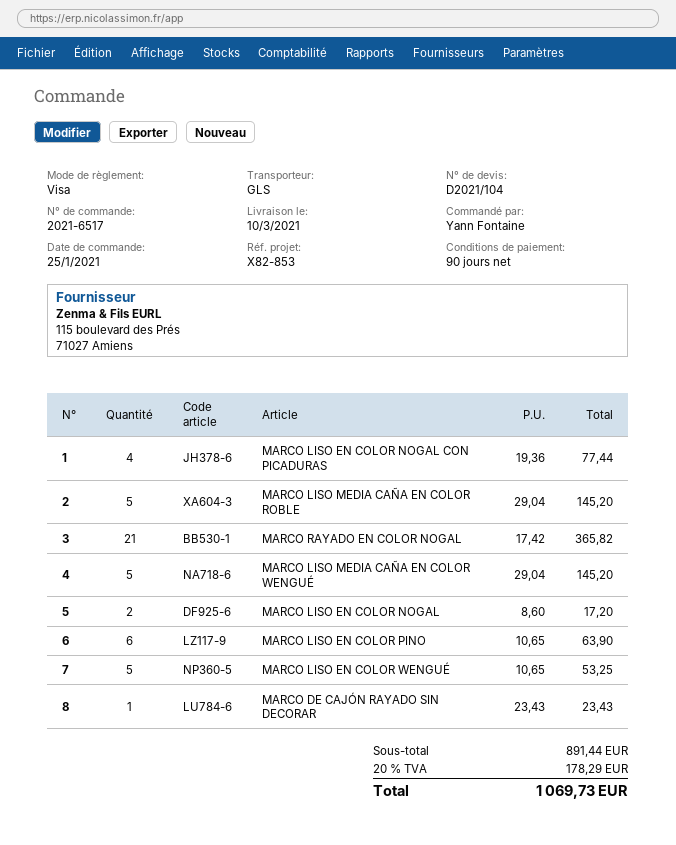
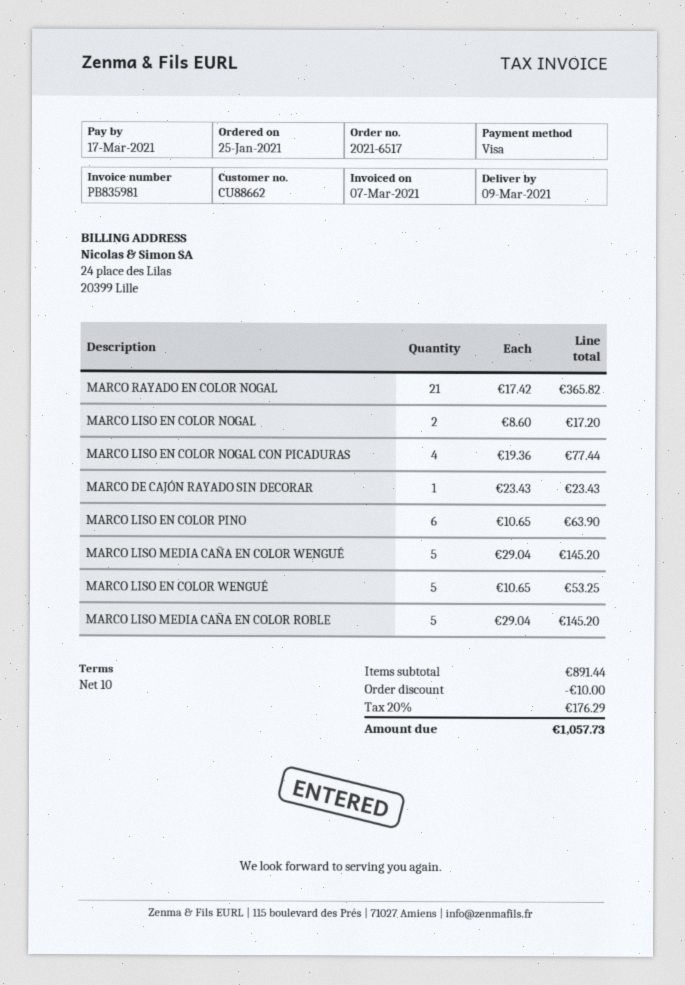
delivery date: 2021-03-10 -> 2021-03-09
payment terms: 90 days -> 10 days
discount: none -> 10.00
tax: 20% = 178.29 -> 20% = 176.29
total: 1069.73 -> 1057.73

